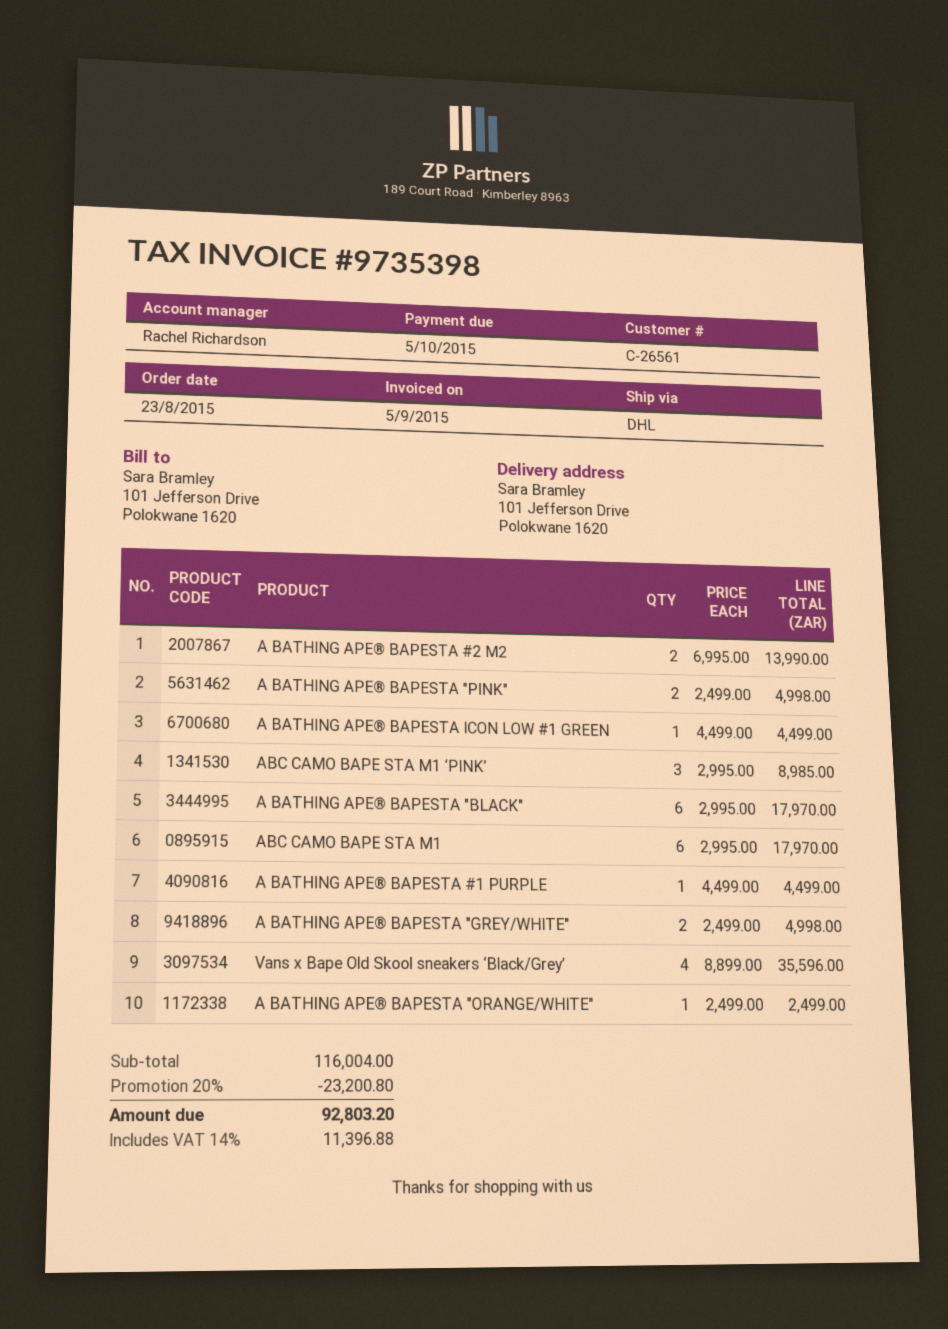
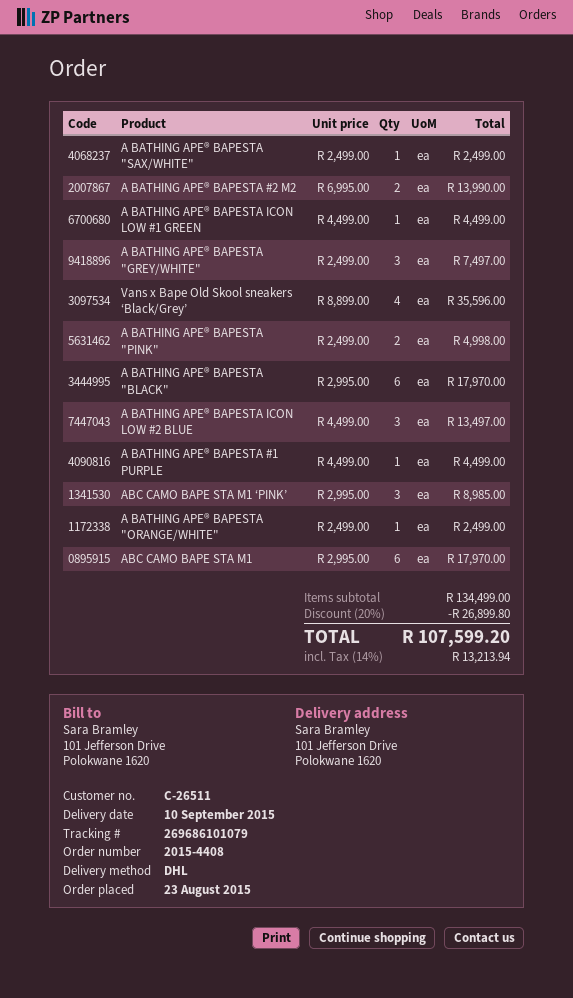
customer number: C-26561 -> C-26511
A BATHING APE® BAPESTA "GREY/WHITE": 2 x 2499.00 = 4998.00 -> 3 x 2499.00 = 7497.00
A BATHING APE® BAPESTA "SAX/WHITE": none -> 1 x 2499.00 = 2499.00
A BATHING APE® BAPESTA ICON LOW #2 BLUE: none -> 3 x 4499.00 = 13497.00
subtotal: 116004.00 -> 134499.00
discount: 20% = 23200.80 -> 20% = 26899.80
tax: 14% = 11396.88 -> 14% = 13213.94
total: 92803.20 -> 107599.20

